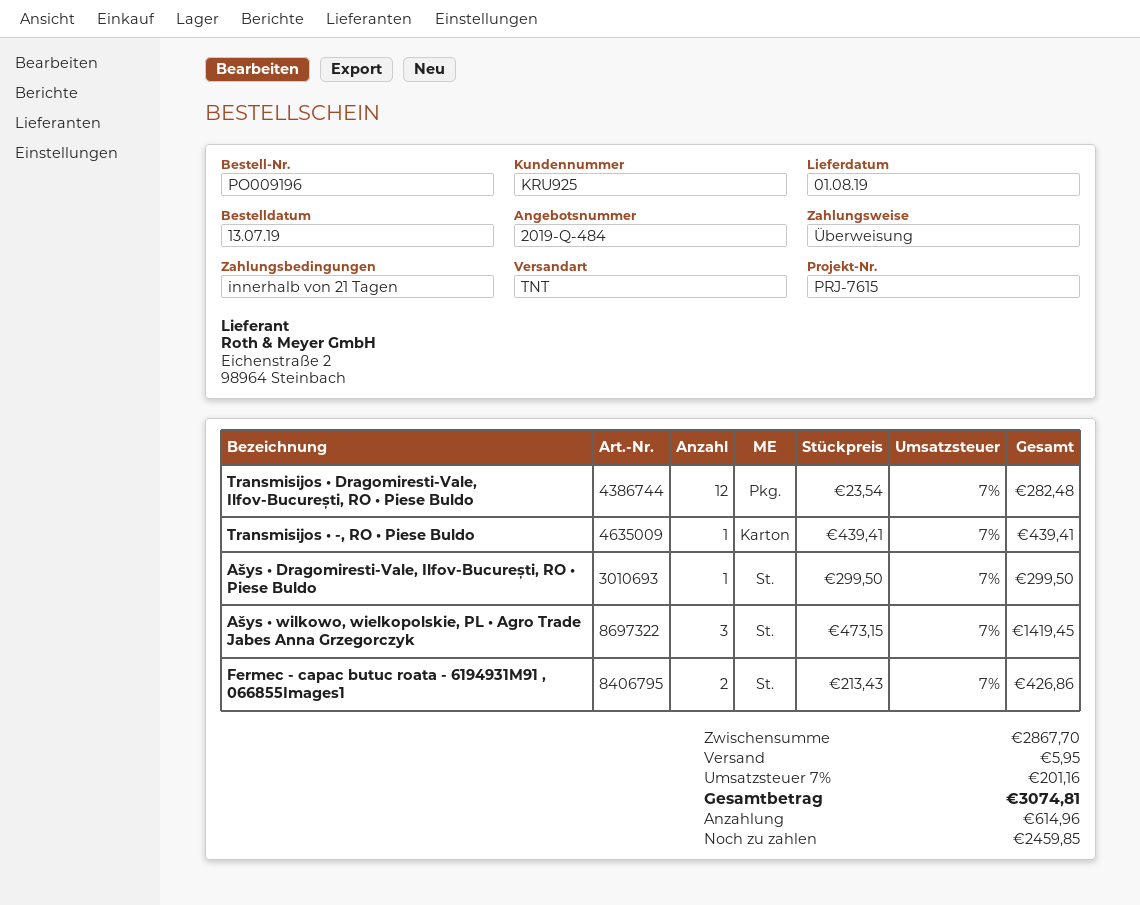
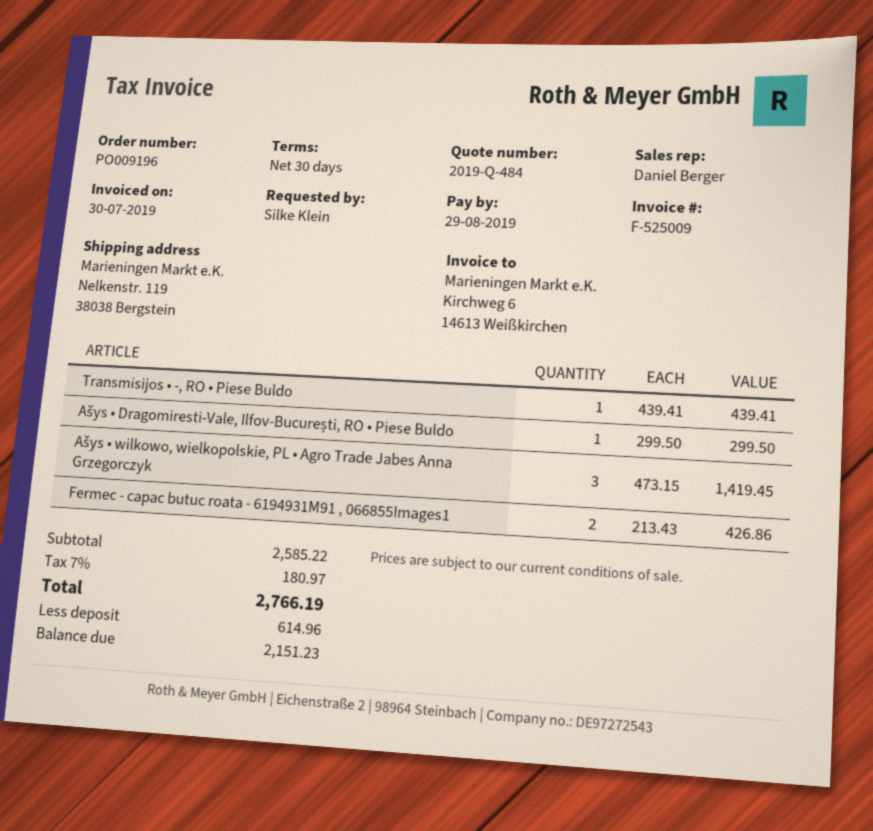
payment terms: 21 days -> 30 days
Transmisijos • Dragomiresti-Vale, Ilfov-București, RO • Piese Buldo: 12 x 23.54 = 282.48 -> none
subtotal: 2867.70 -> 2585.22
shipping: 5.95 -> none
tax: 7% = 201.16 -> 7% = 180.97
total: 3074.81 -> 2766.19
balance: 2459.85 -> 2151.23

